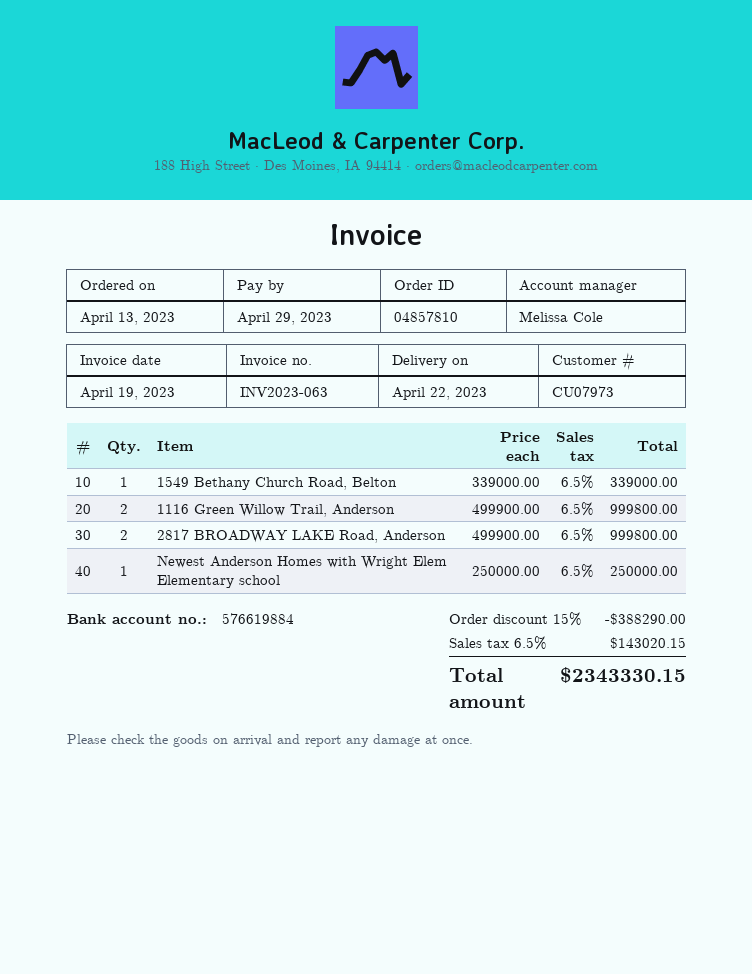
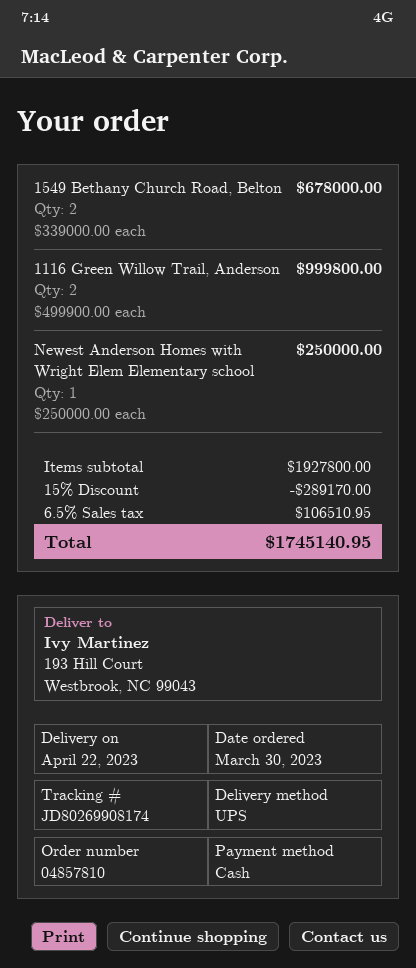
order date: 2023-04-13 -> 2023-03-30
1549 Bethany Church Road, Belton: 1 x 339000.00 = 339000.00 -> 2 x 339000.00 = 678000.00
2817 BROADWAY LAKE Road, Anderson: 2 x 499900.00 = 999800.00 -> none
discount: 15% = 388290.00 -> 15% = 289170.00
tax: 6.5% = 143020.15 -> 6.5% = 106510.95
total: 2343330.15 -> 1745140.95

